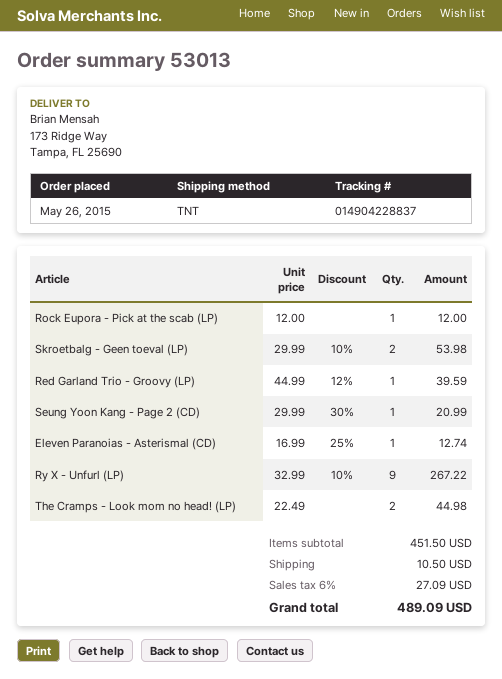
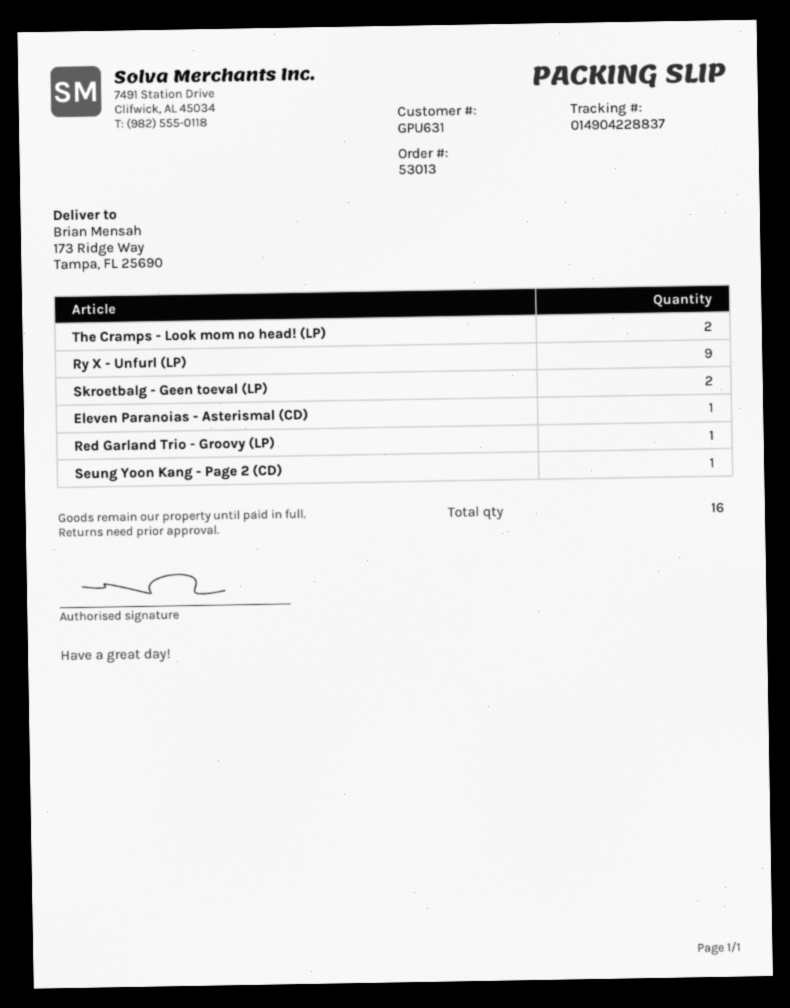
Rock Eupora - Pick at the scab (LP): 1 -> none

